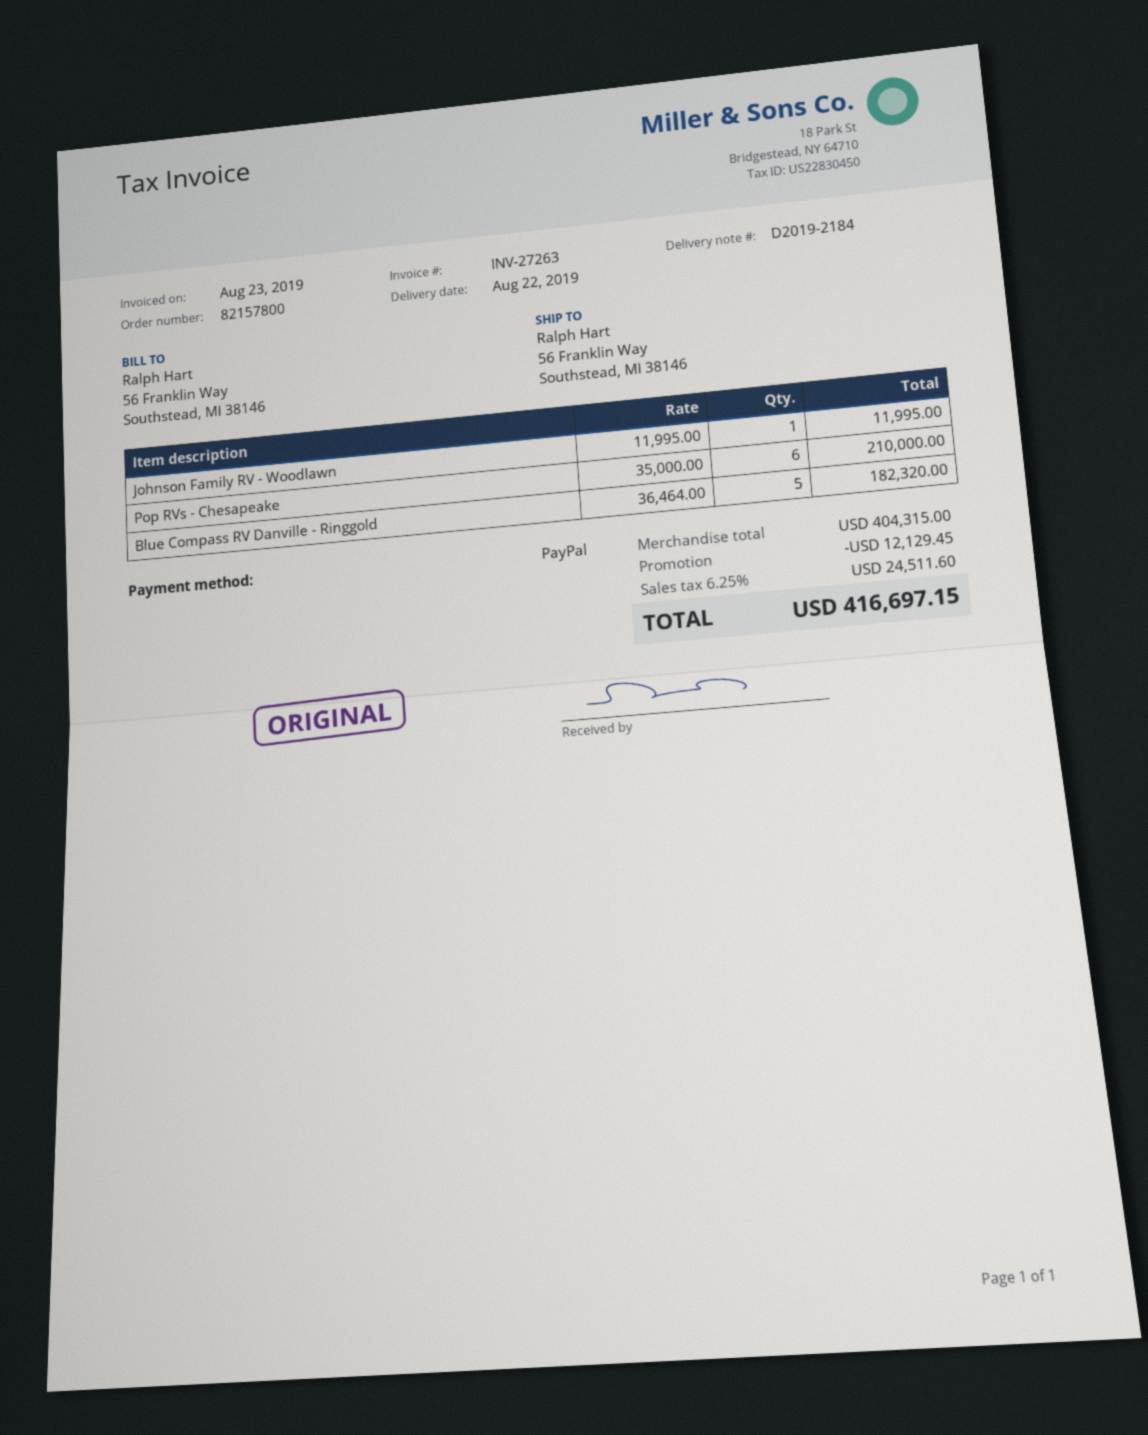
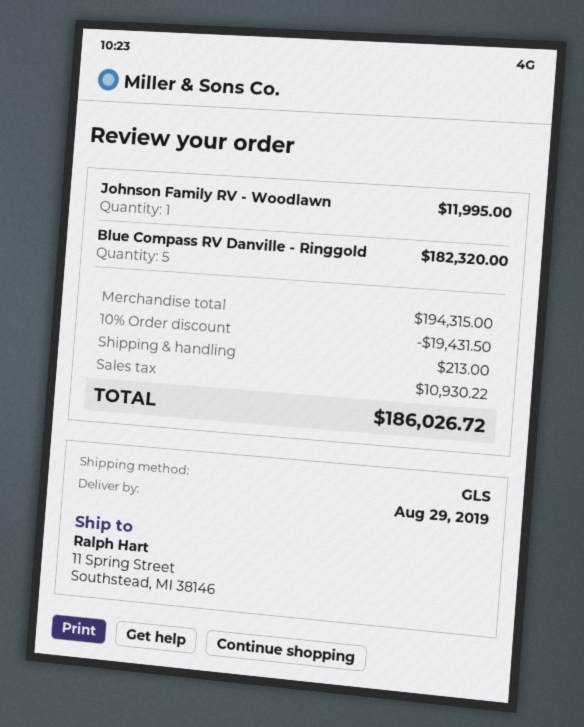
delivery date: 2019-08-22 -> 2019-08-29
ship to: 56 Franklin Way, Southstead, MI 38146 -> 11 Spring Street, Southstead, MI 38146
Pop RVs - Chesapeake: 6 for 210000.00 -> none
subtotal: 404315.00 -> 194315.00
discount: 12129.45 -> 19431.50
shipping: none -> 213.00
tax: 24511.60 -> 10930.22
total: 416697.15 -> 186026.72

